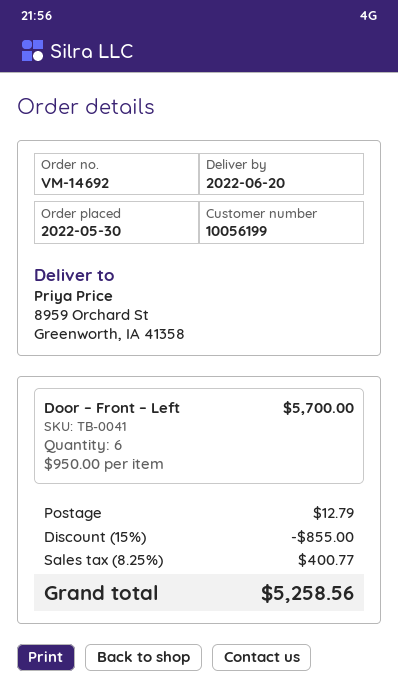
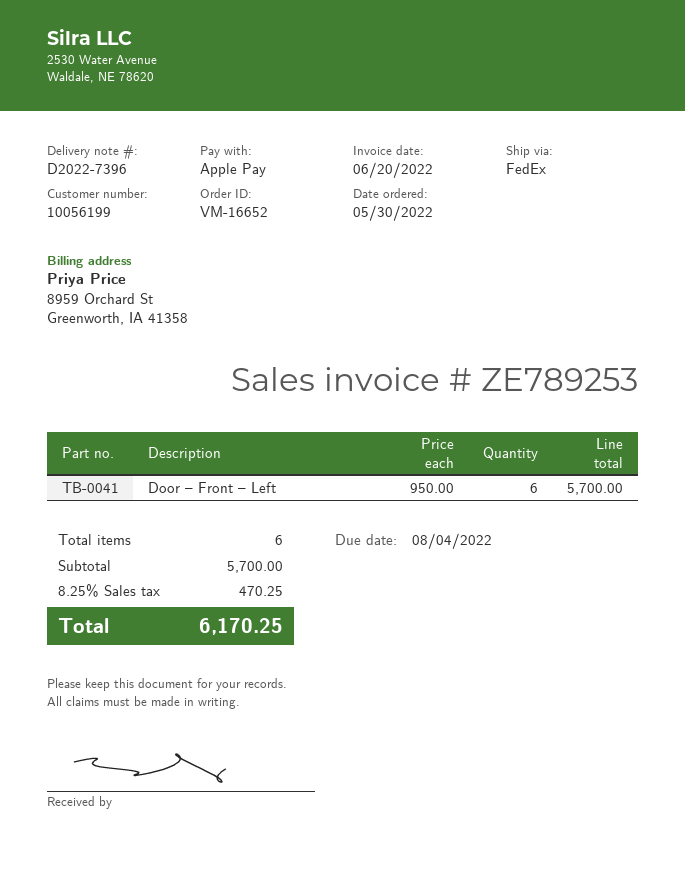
order number: VM-14692 -> VM-16652
discount: 15% = 855.00 -> none
shipping: 12.79 -> none
tax: 8.25% = 400.77 -> 8.25% = 470.25
total: 5258.56 -> 6170.25

